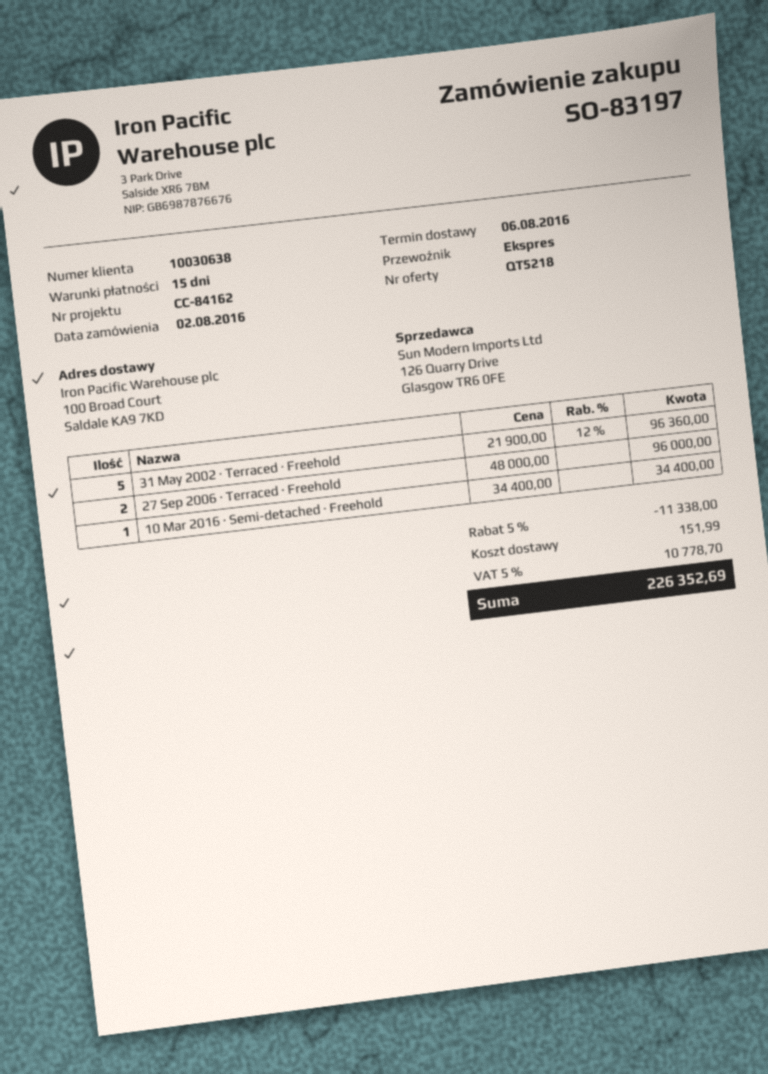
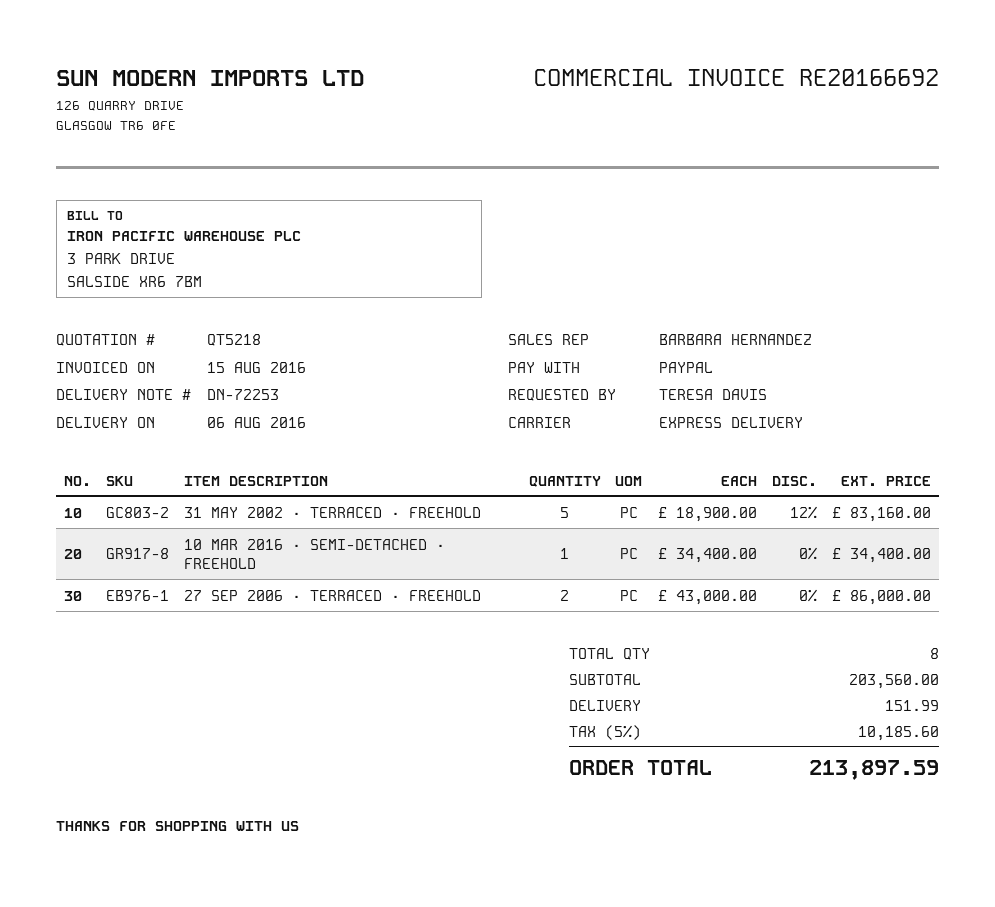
31 May 2002 · Terraced · Freehold: 5 x 21900.00 - 12% = 96360.00 -> 5 x 18900.00 - 12% = 83160.00
27 Sep 2006 · Terraced · Freehold: 2 x 48000.00 = 96000.00 -> 2 x 43000.00 = 86000.00
discount: 5% = 11338.00 -> none
tax: 5% = 10778.70 -> 5% = 10185.60
total: 226352.69 -> 213897.59

